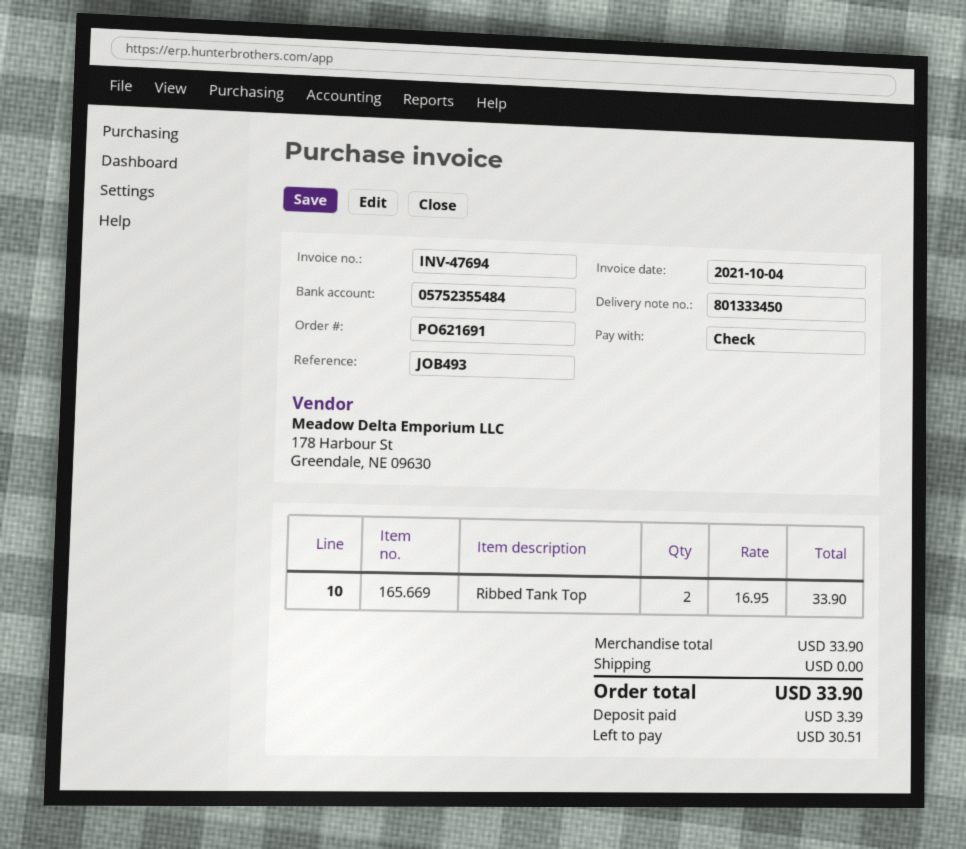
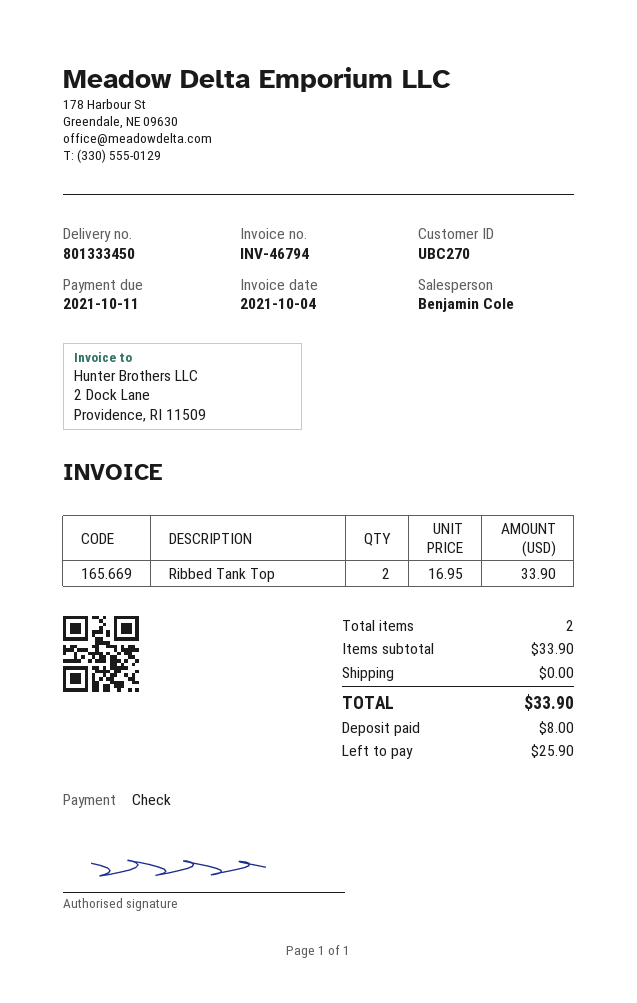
invoice number: INV-47694 -> INV-46794
deposit: 3.39 -> 8.00
balance: 30.51 -> 25.90

